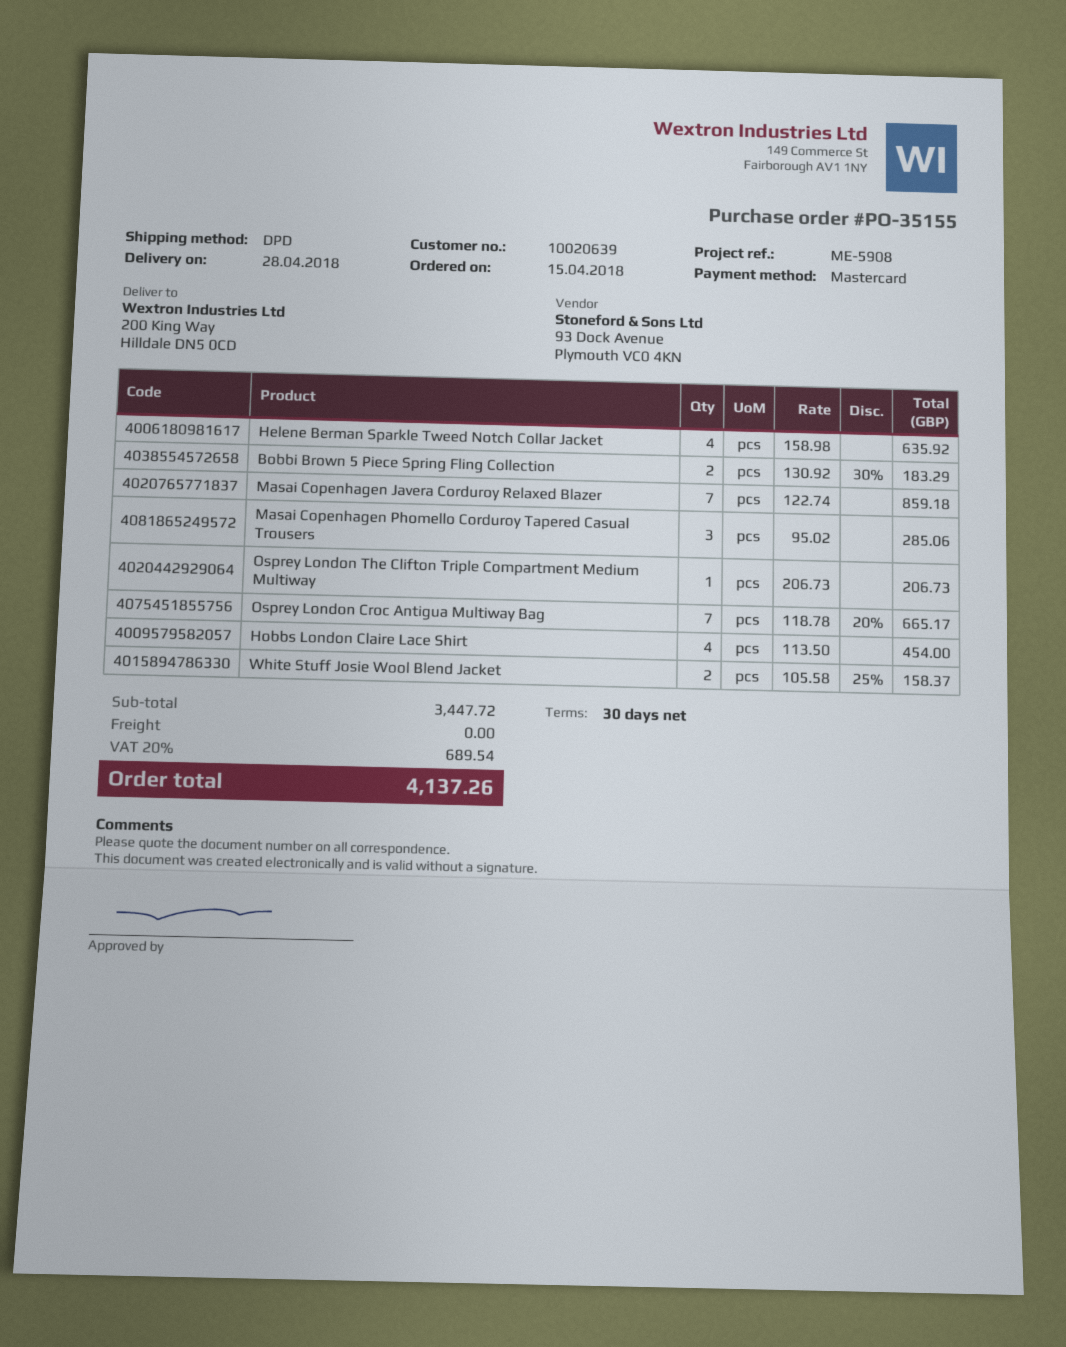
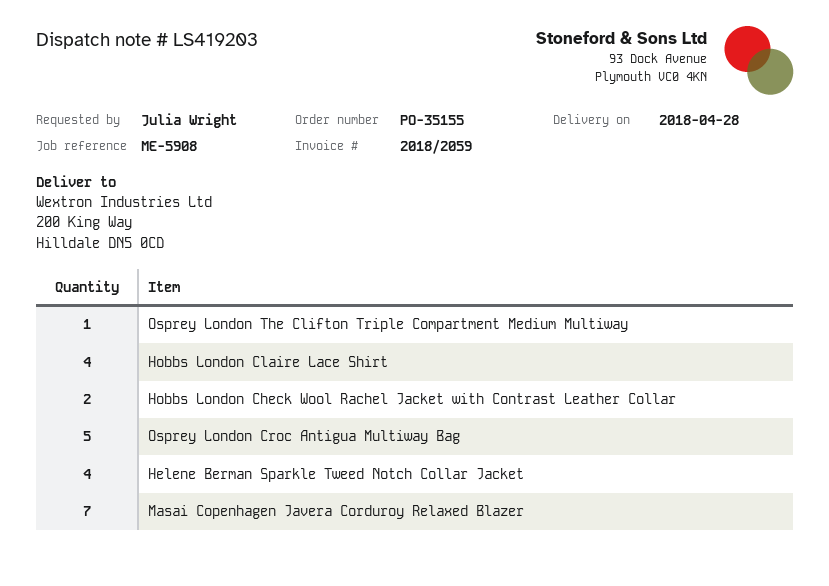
Bobbi Brown 5 Piece Spring Fling Collection: 2 -> none
Masai Copenhagen Phomello Corduroy Tapered Casual Trousers: 3 -> none
Osprey London Croc Antigua Multiway Bag: 7 -> 5
White Stuff Josie Wool Blend Jacket: 2 -> none
Hobbs London Check Wool Rachel Jacket with Contrast Leather Collar: none -> 2

